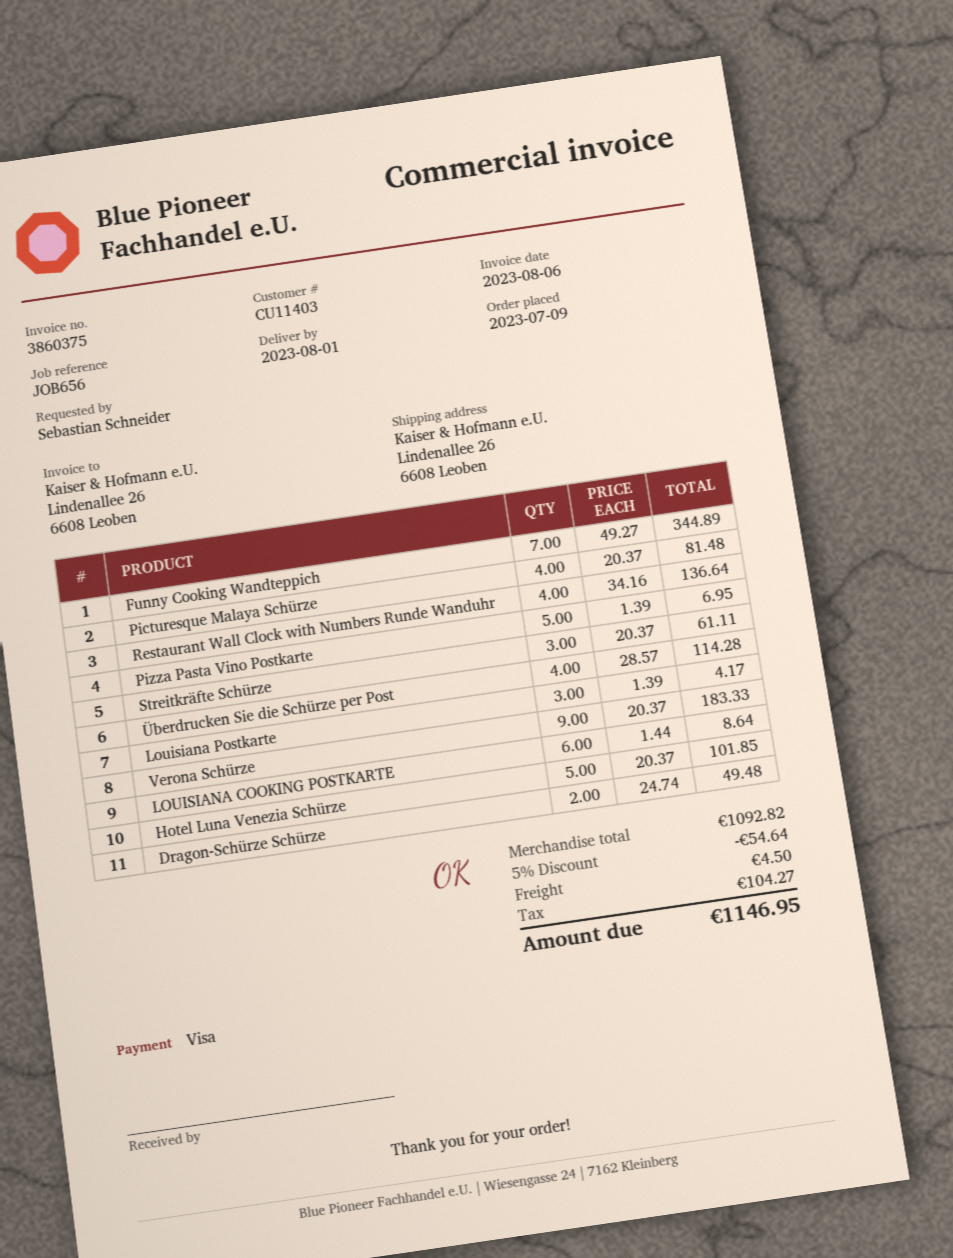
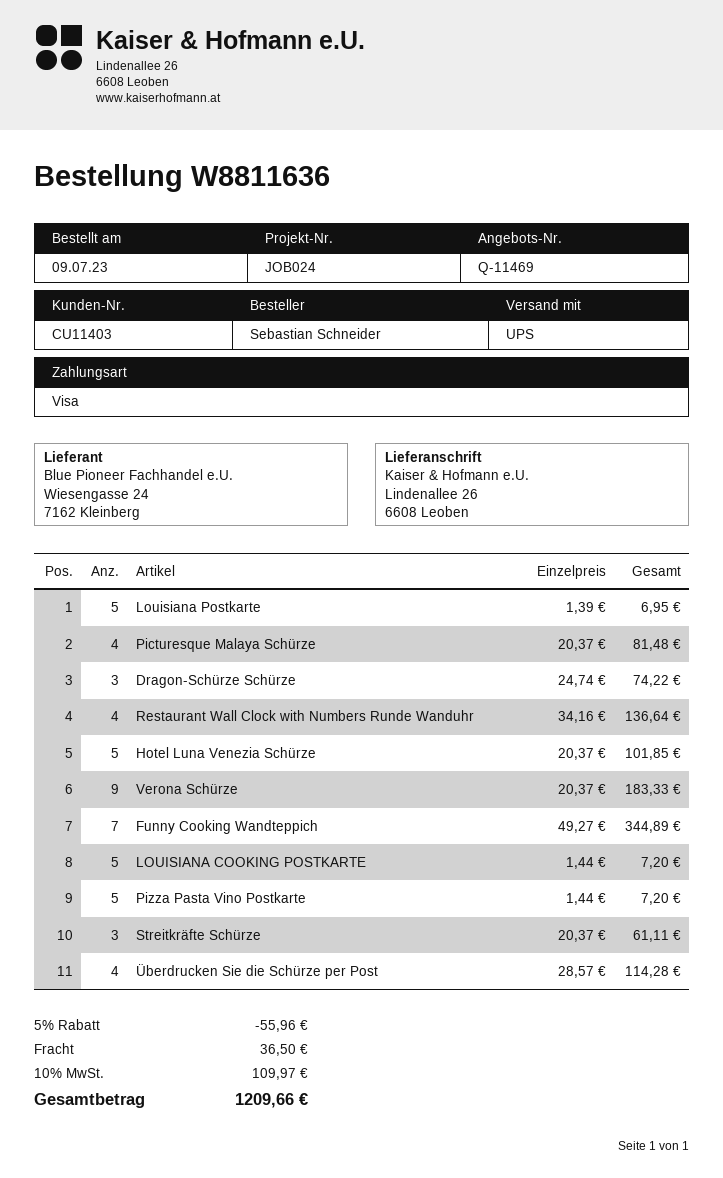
reference: JOB656 -> JOB024
Pizza Pasta Vino Postkarte: 5 x 1.39 = 6.95 -> 5 x 1.44 = 7.20
Louisiana Postkarte: 3 x 1.39 = 4.17 -> 5 x 1.39 = 6.95
LOUISIANA COOKING POSTKARTE: 6 x 1.44 = 8.64 -> 5 x 1.44 = 7.20
Dragon-Schürze Schürze: 2 x 24.74 = 49.48 -> 3 x 24.74 = 74.22
discount: 5% = 54.64 -> 5% = 55.96
shipping: 4.50 -> 36.50
tax: 104.27 -> 109.97
total: 1146.95 -> 1209.66

